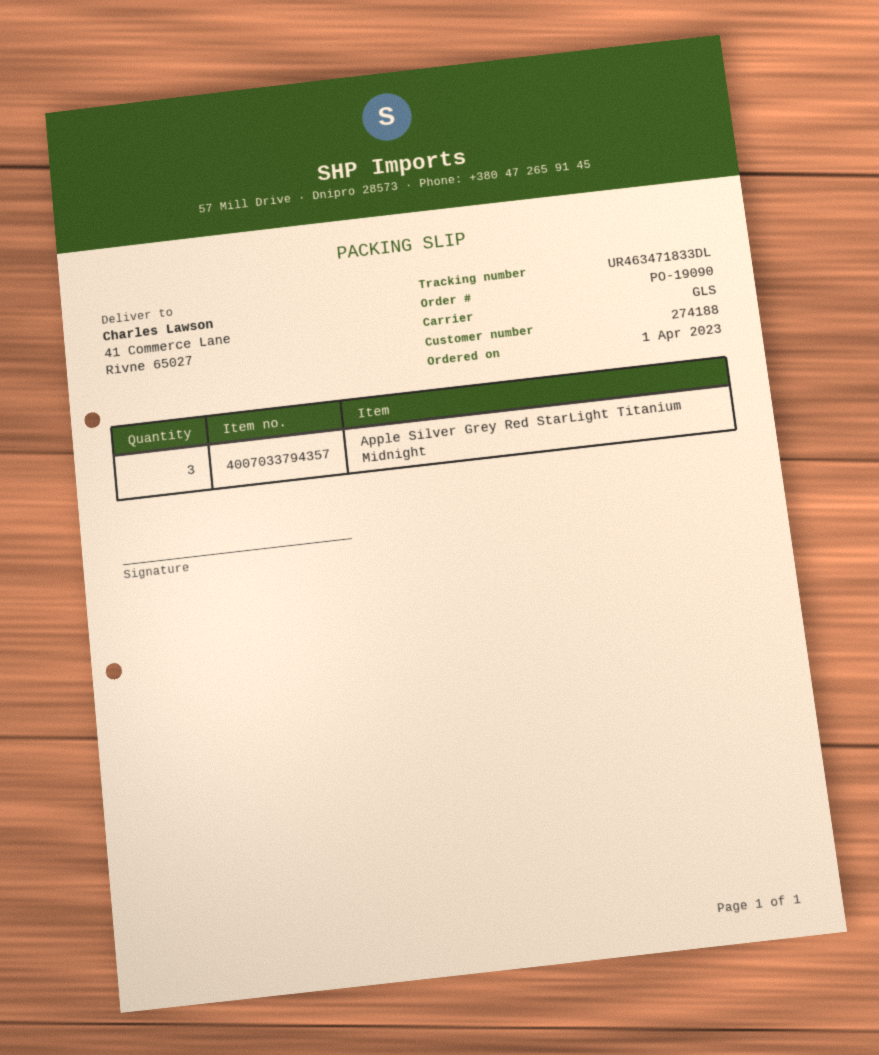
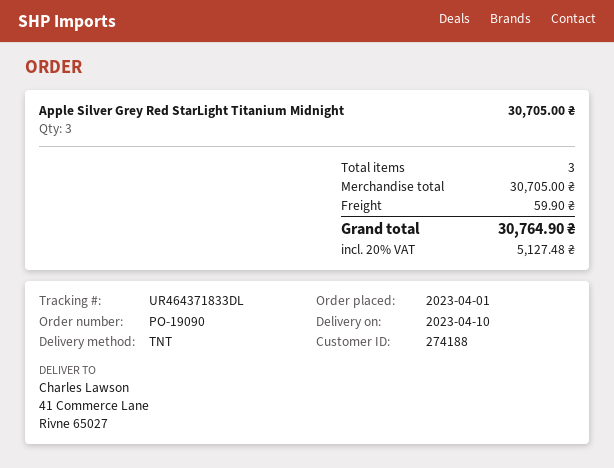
shipping method: GLS -> TNT
tracking number: UR463471833DL -> UR464371833DL

